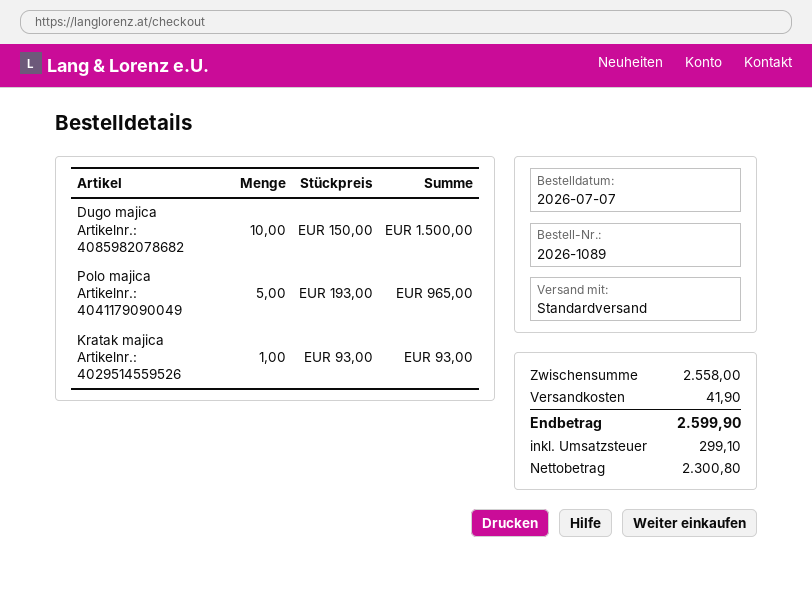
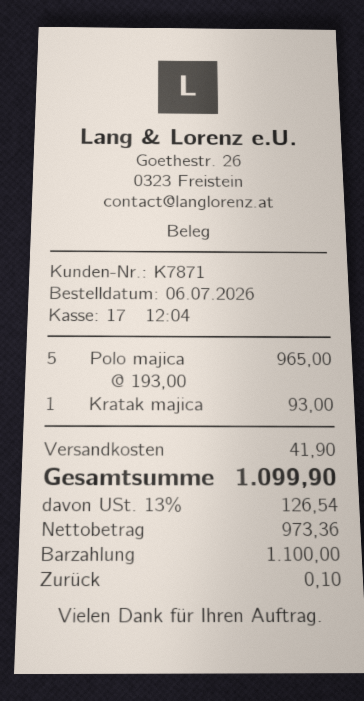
order date: 2026-07-07 -> 2026-07-06
Dugo majica: 10 x 150.00 = 1500.00 -> none
net: 2300.80 -> 973.36
tax: 299.10 -> 126.54
total: 2599.90 -> 1099.90

